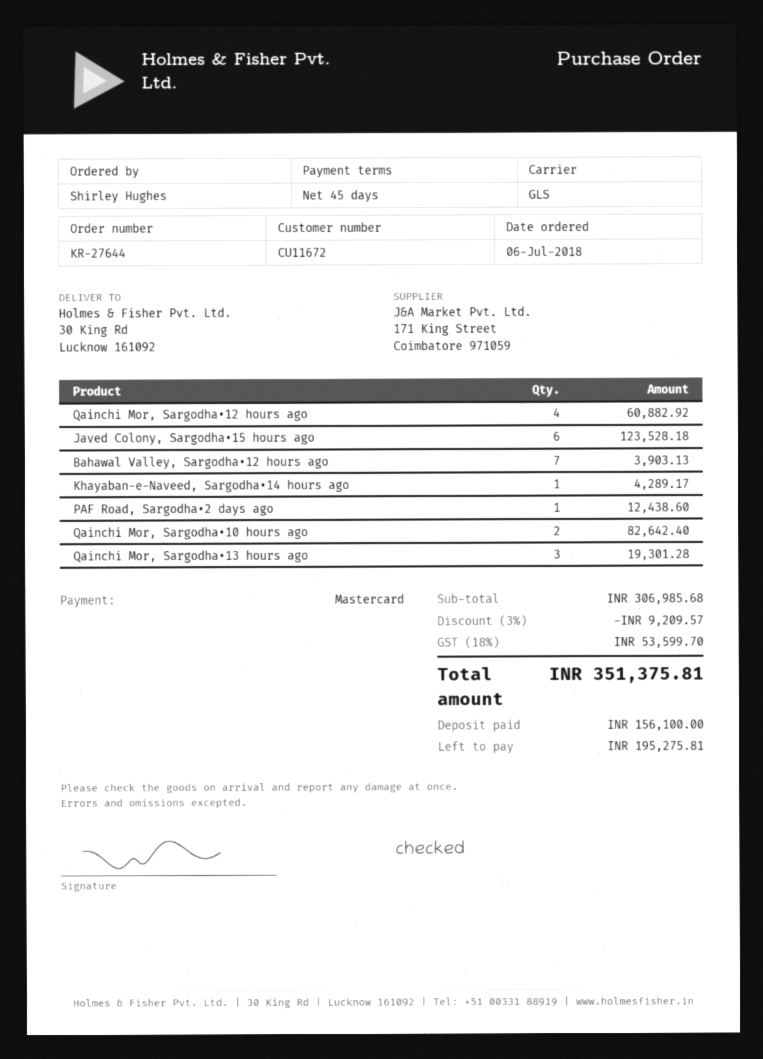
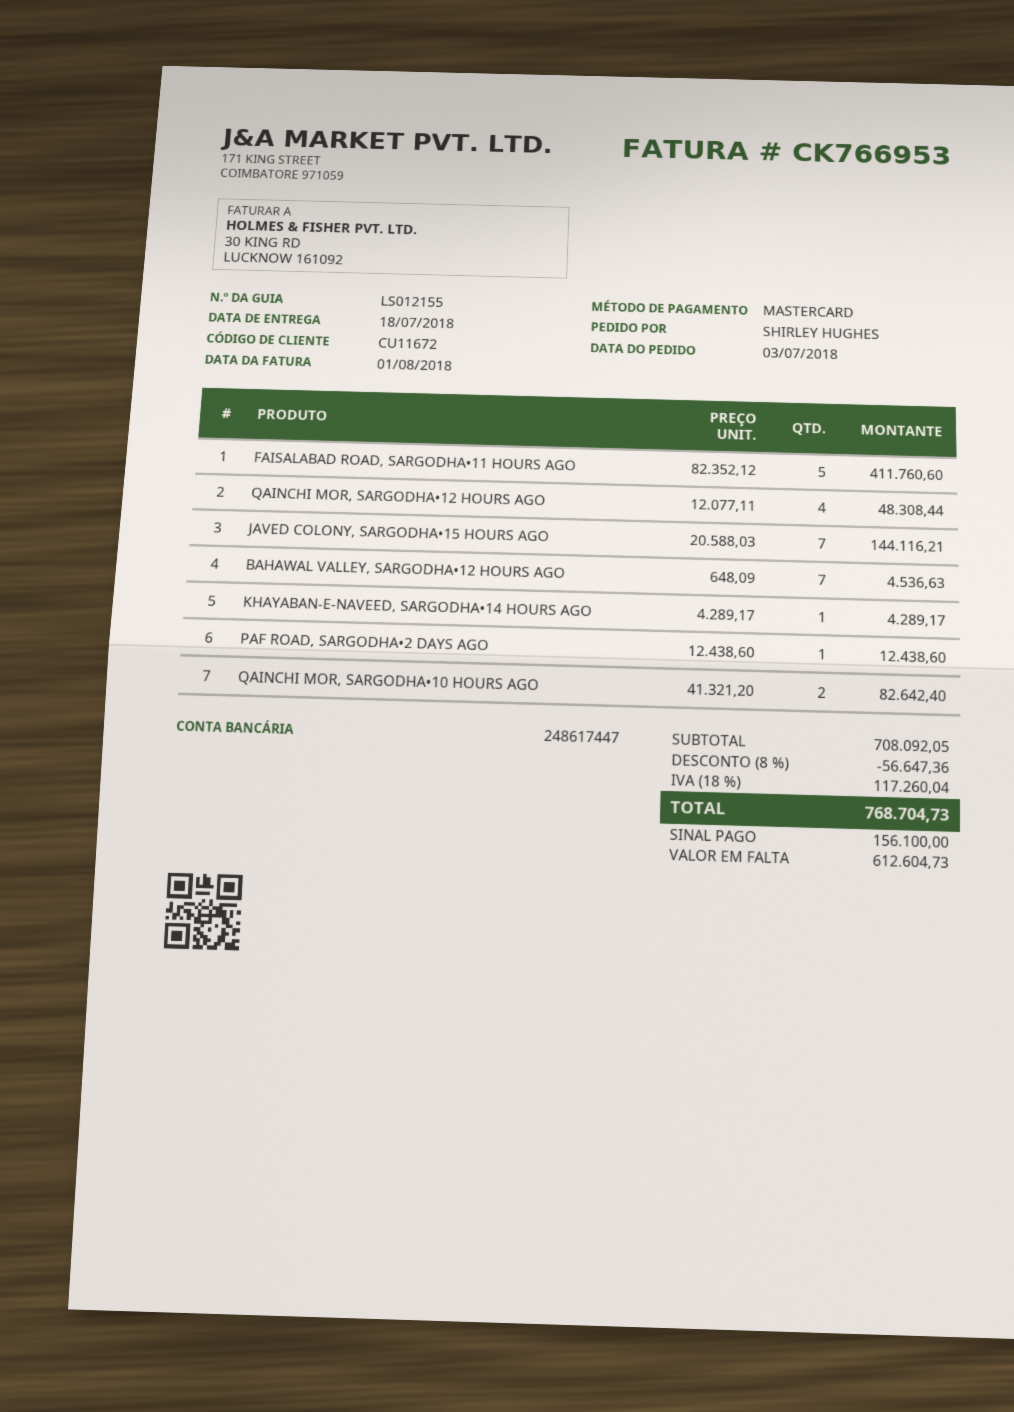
order date: 2018-07-06 -> 2018-07-03
Qainchi Mor, Sargodha•12 hours ago: 4 for 60882.92 -> 4 for 48308.44
Javed Colony, Sargodha•15 hours ago: 6 for 123528.18 -> 7 for 144116.21
Bahawal Valley, Sargodha•12 hours ago: 7 for 3903.13 -> 7 for 4536.63
Qainchi Mor, Sargodha•13 hours ago: 3 for 19301.28 -> none
FAISALABAD ROAD, SARGODHA•11 HOURS AGO: none -> 5 for 411760.60
subtotal: 306985.68 -> 708092.05
discount: 3% = 9209.57 -> 8% = 56647.36
tax: 18% = 53599.70 -> 18% = 117260.04
total: 351375.81 -> 768704.73
balance: 195275.81 -> 612604.73

